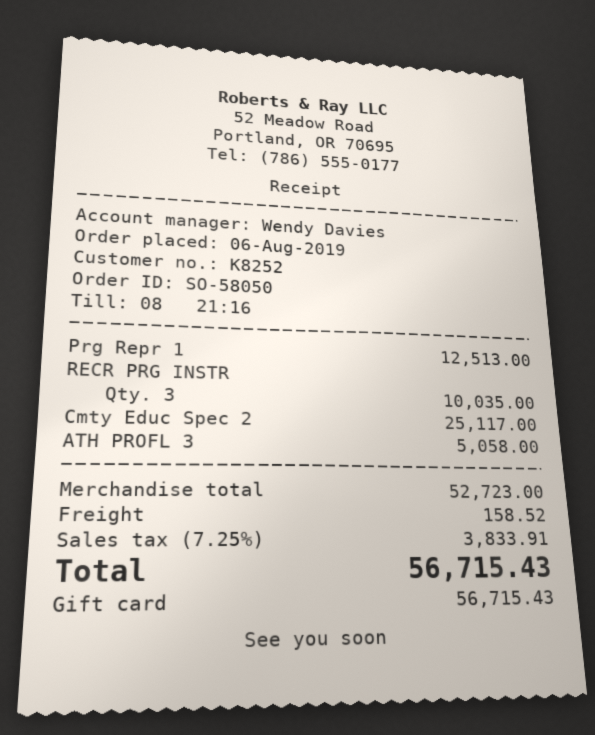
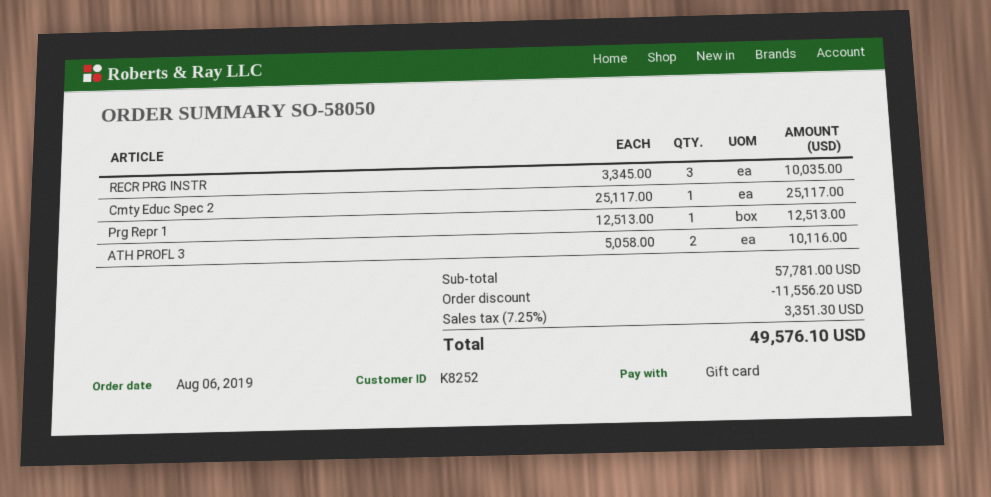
ATH PROFL 3: 1 for 5058.00 -> 2 for 10116.00
subtotal: 52723.00 -> 57781.00
discount: none -> 11556.20
shipping: 158.52 -> none
tax: 7.25% = 3833.91 -> 7.25% = 3351.30
total: 56715.43 -> 49576.10

